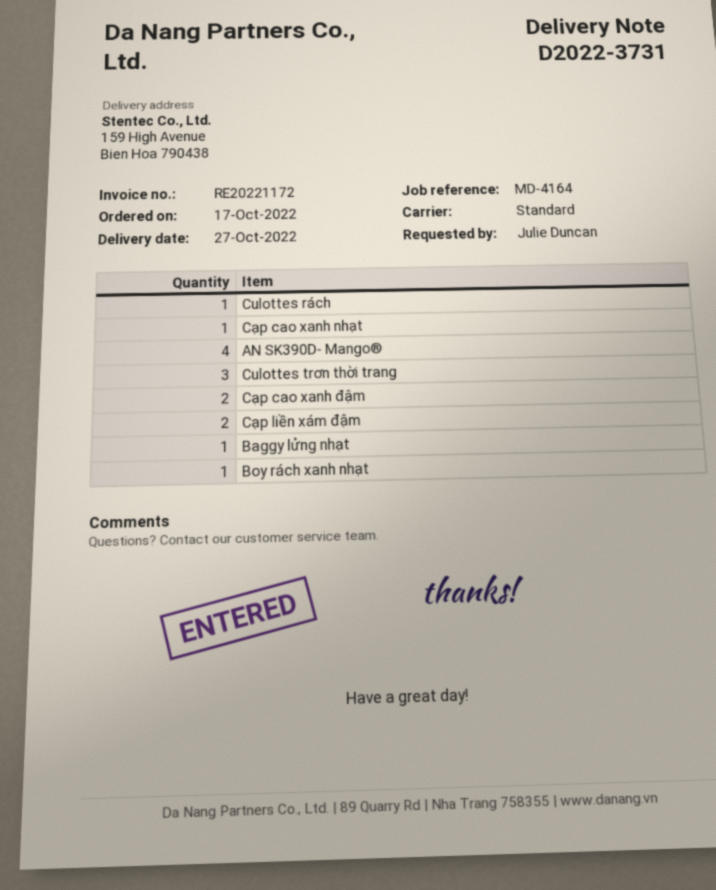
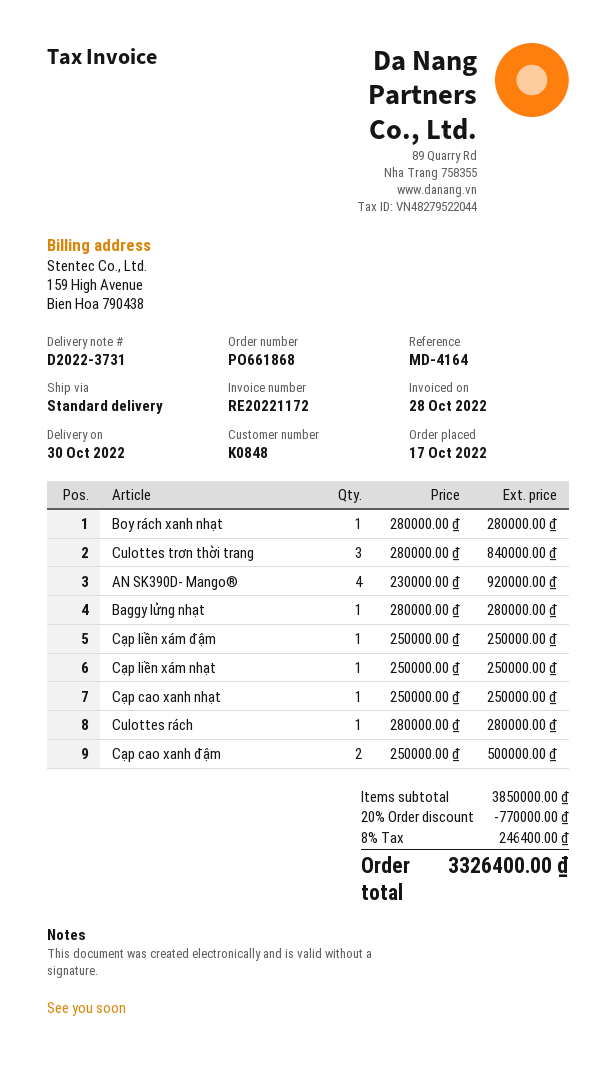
delivery date: 2022-10-27 -> 2022-10-30
Cạp liền xám đậm: 2 -> 1
Cạp liền xám nhạt: none -> 1

